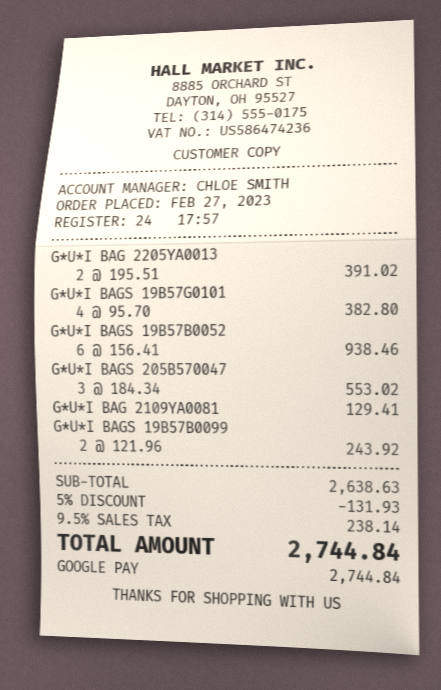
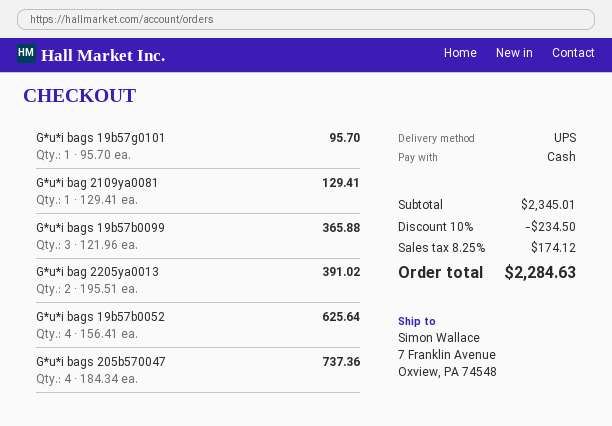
payment method: Google Pay -> cash
G*U*I BAGS 19B57G0101: 4 x 95.70 = 382.80 -> 1 x 95.70 = 95.70
G*U*I BAGS 19B57B0052: 6 x 156.41 = 938.46 -> 4 x 156.41 = 625.64
G*U*I BAGS 205B570047: 3 x 184.34 = 553.02 -> 4 x 184.34 = 737.36
G*U*I BAGS 19B57B0099: 2 x 121.96 = 243.92 -> 3 x 121.96 = 365.88
subtotal: 2638.63 -> 2345.01
discount: 5% = 131.93 -> 10% = 234.50
tax: 9.5% = 238.14 -> 8.25% = 174.12
total: 2744.84 -> 2284.63

